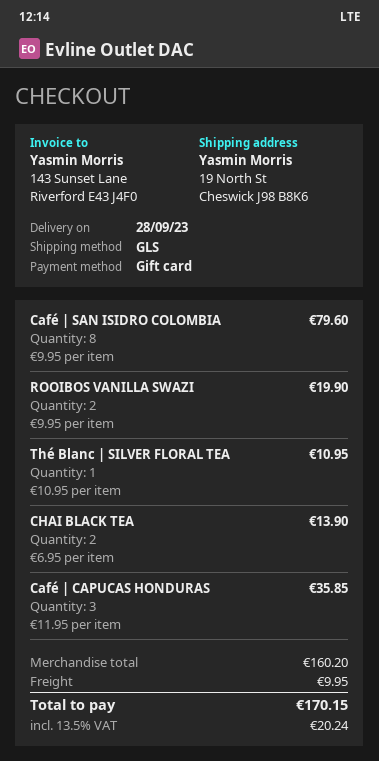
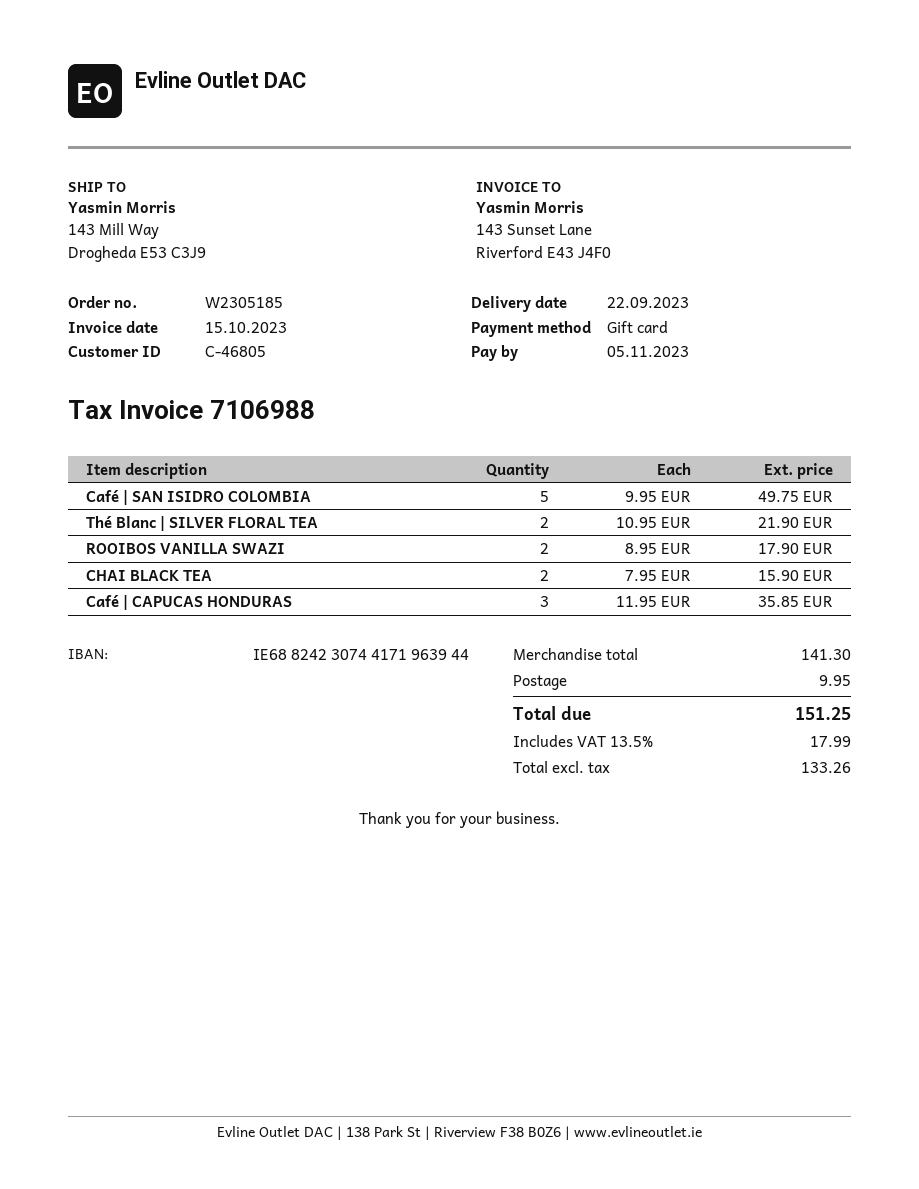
delivery date: 2023-09-28 -> 2023-09-22
ship to: 19 North St, Cheswick J98 B8K6 -> 143 Mill Way, Drogheda E53 C3J9
Café | SAN ISIDRO COLOMBIA: 8 x 9.95 = 79.60 -> 5 x 9.95 = 49.75
ROOIBOS VANILLA SWAZI: 2 x 9.95 = 19.90 -> 2 x 8.95 = 17.90
Thé Blanc | SILVER FLORAL TEA: 1 x 10.95 = 10.95 -> 2 x 10.95 = 21.90
CHAI BLACK TEA: 2 x 6.95 = 13.90 -> 2 x 7.95 = 15.90
subtotal: 160.20 -> 141.30
tax: 13.5% = 20.24 -> 13.5% = 17.99
total: 170.15 -> 151.25

